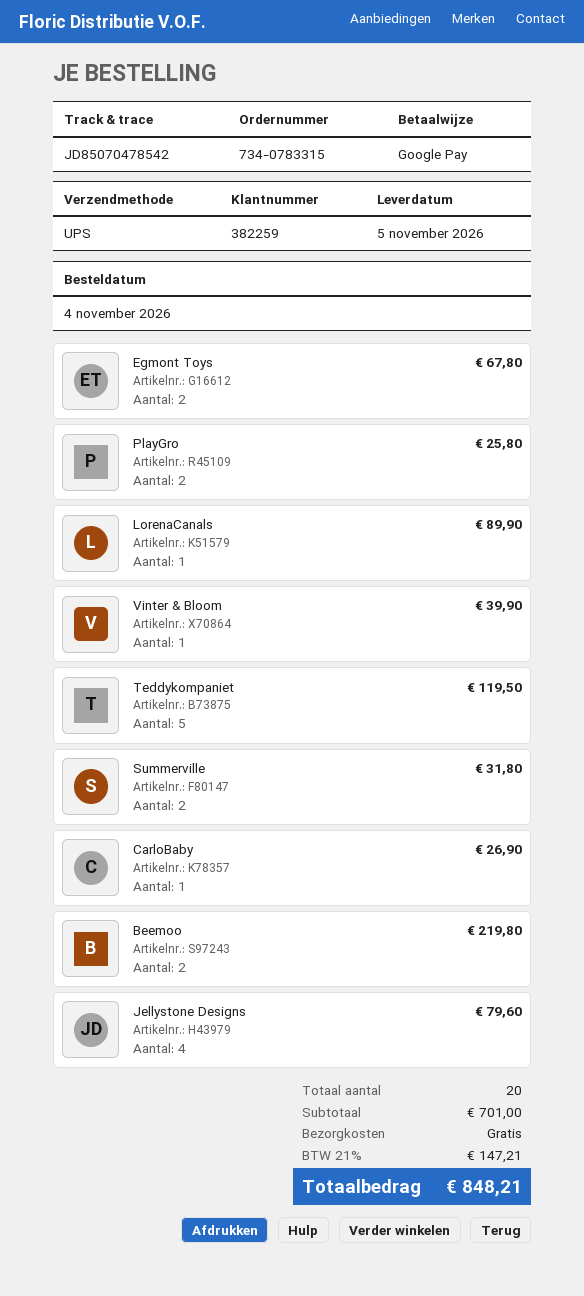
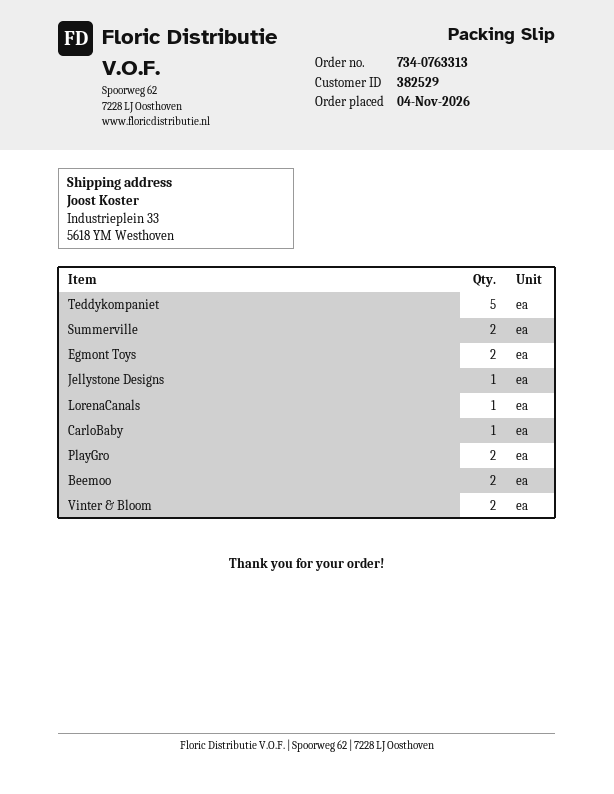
order number: 734-0783315 -> 734-0763313
customer number: 382259 -> 382529
Vinter & Bloom: 1 -> 2
Jellystone Designs: 4 -> 1

